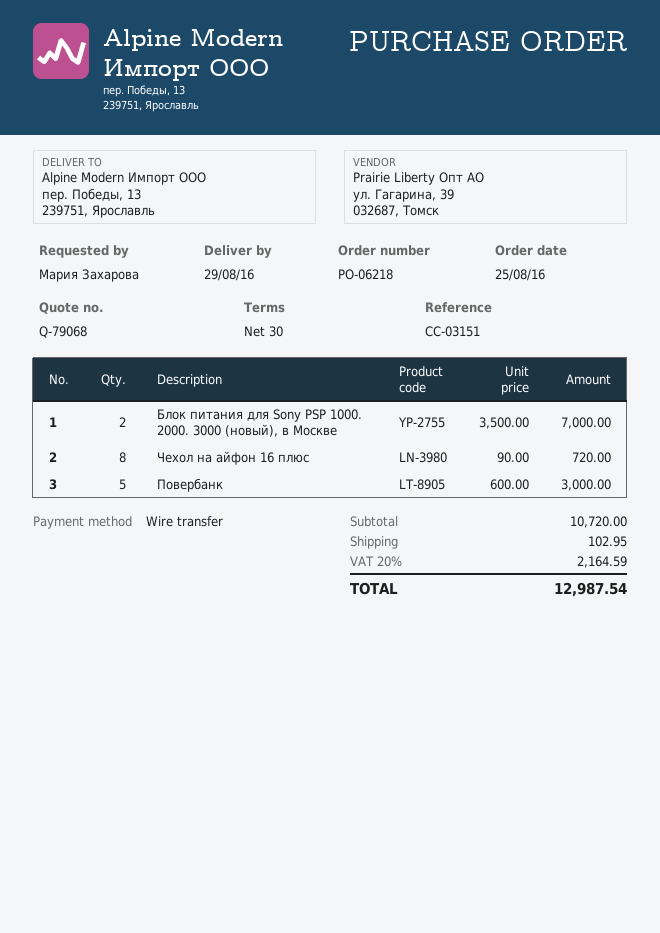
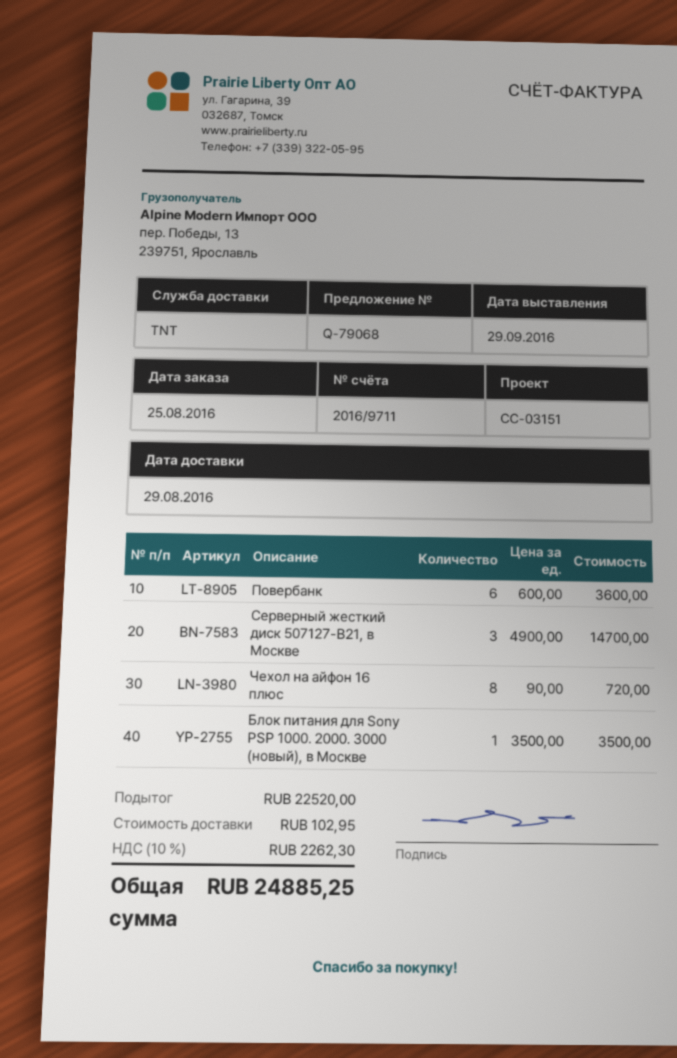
Блок питания для Sony PSP 1000. 2000. 3000 (новый), в Москве: 2 x 3500.00 = 7000.00 -> 1 x 3500.00 = 3500.00
Повербанк: 5 x 600.00 = 3000.00 -> 6 x 600.00 = 3600.00
Серверный жесткий диск 507127-B21, в Москве: none -> 3 x 4900.00 = 14700.00
subtotal: 10720.00 -> 22520.00
tax: 20% = 2164.59 -> 10% = 2262.30
total: 12987.54 -> 24885.25

